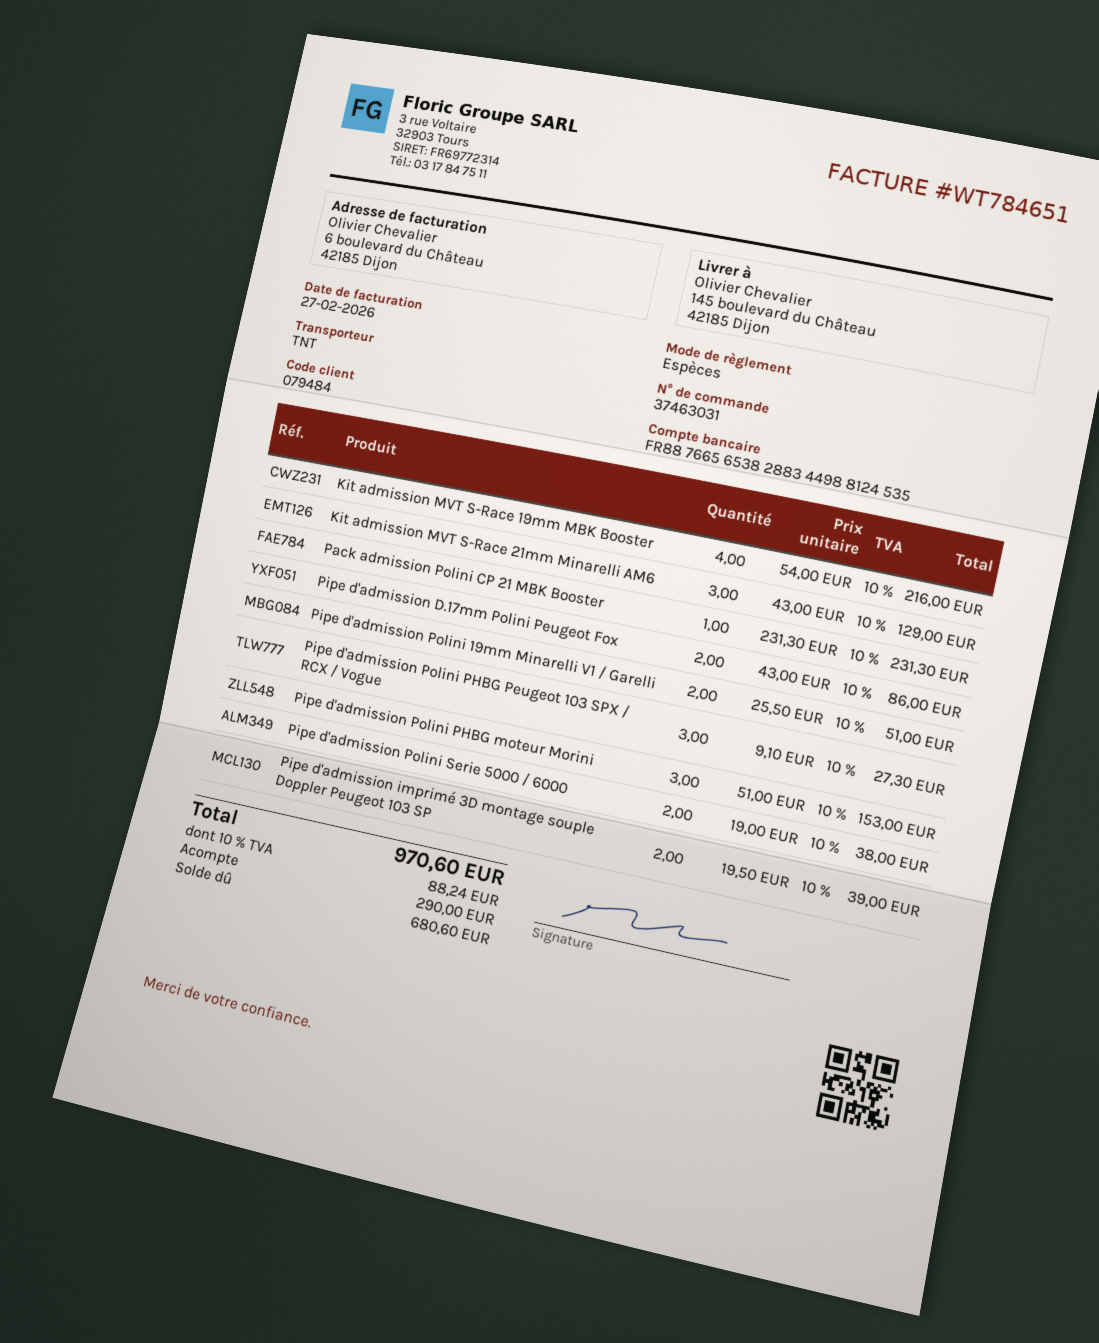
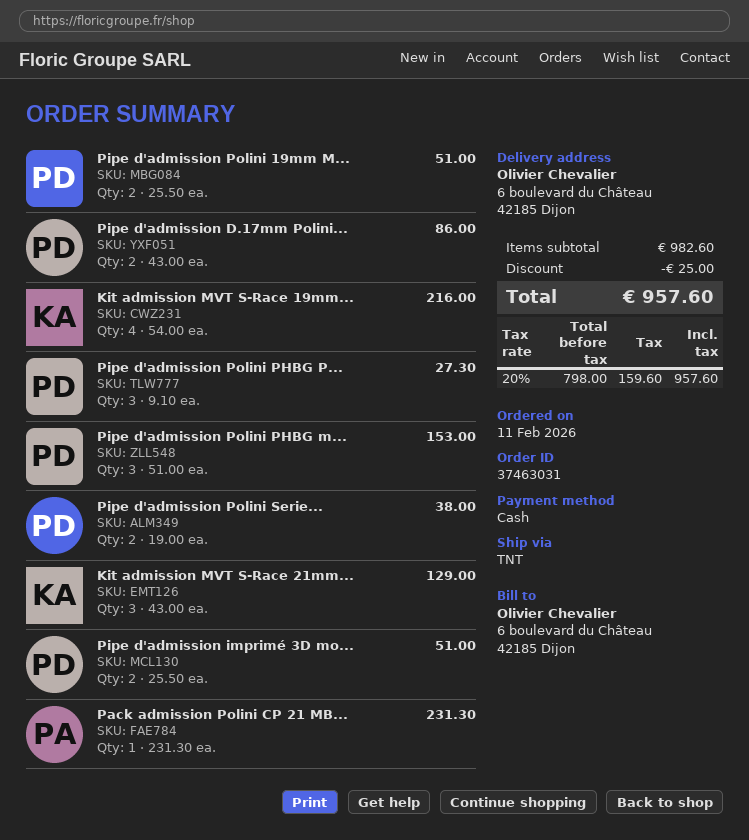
ship to: 145 boulevard du Château, 42185 Dijon -> 6 boulevard du Château, 42185 Dijon
Pipe d'admission imprimé 3D montage souple Doppler Peugeot 103 SP: 2 x 19.50 = 39.00 -> 2 x 25.50 = 51.00
discount: none -> 25.00
tax: 10% = 88.24 -> 20% = 159.60
total: 970.60 -> 957.60

